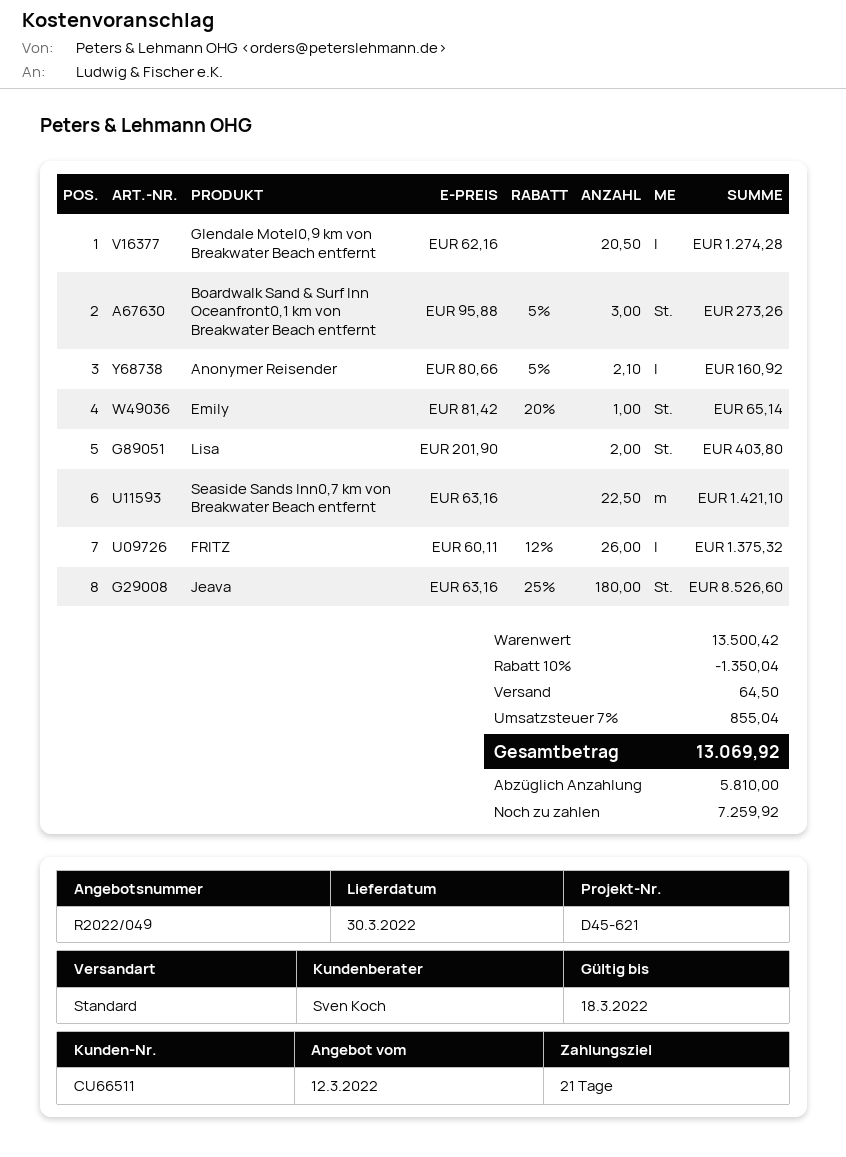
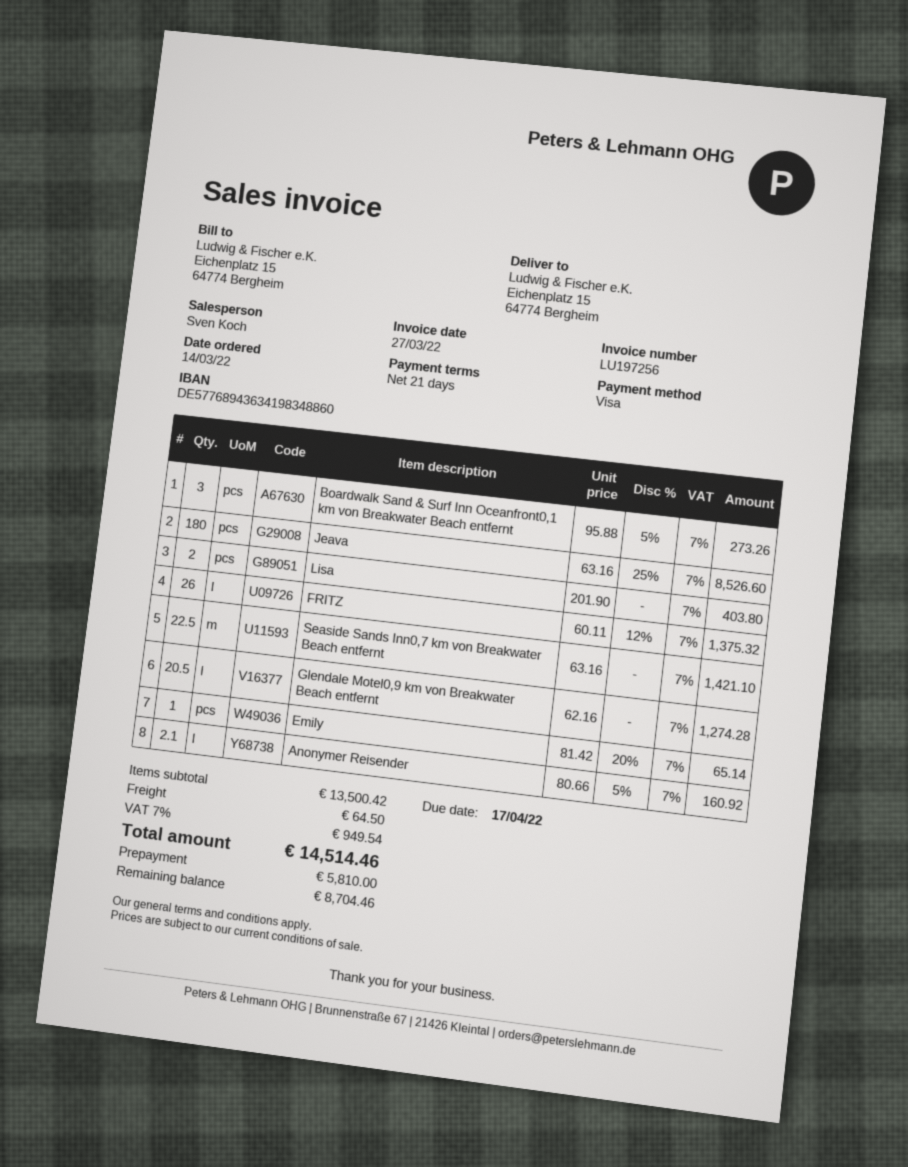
discount: 10% = 1350.04 -> none
tax: 7% = 855.04 -> 7% = 949.54
total: 13069.92 -> 14514.46
balance: 7259.92 -> 8704.46

